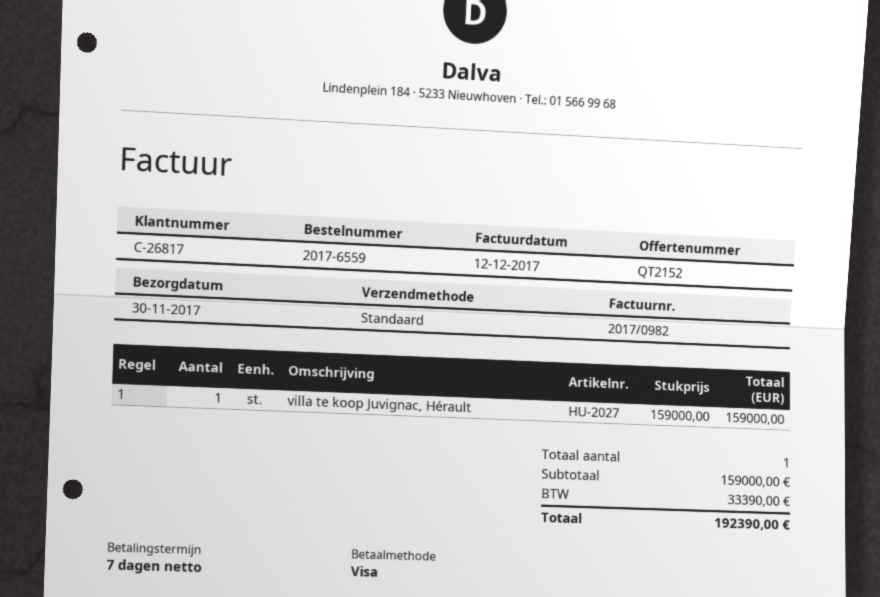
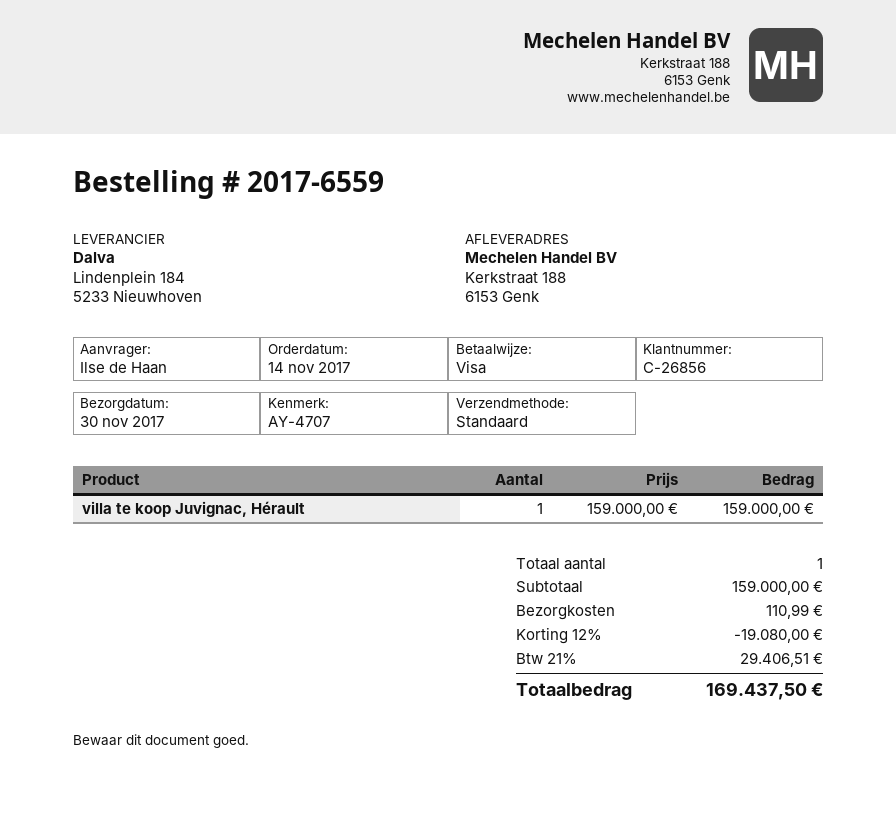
customer number: C-26817 -> C-26856
discount: none -> 12% = 19080.00
shipping: none -> 110.99
tax: 33390.00 -> 29406.51
total: 192390.00 -> 169437.50

